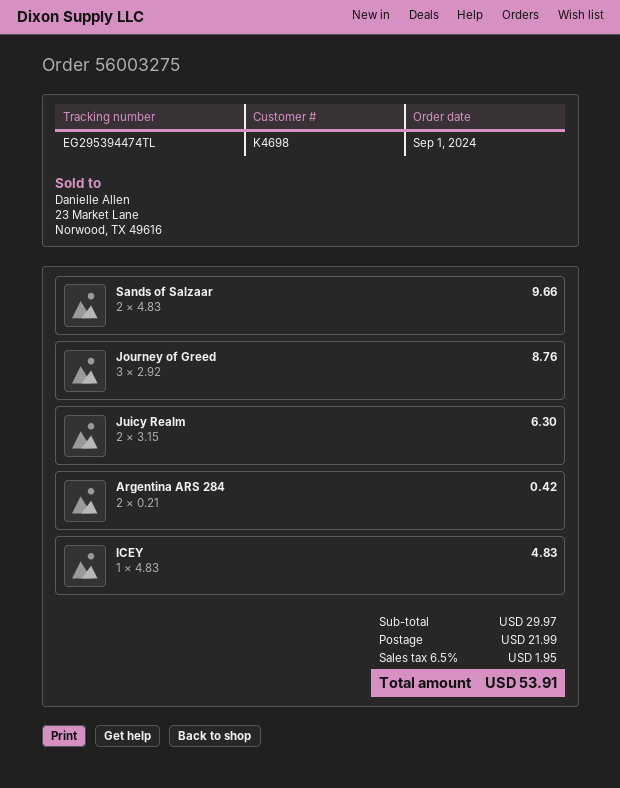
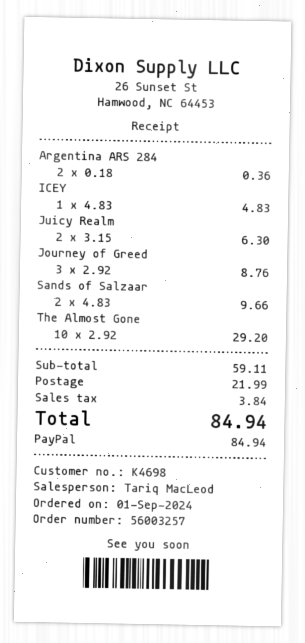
order number: 56003275 -> 56003257
Argentina ARS 284: 2 x 0.21 = 0.42 -> 2 x 0.18 = 0.36
The Almost Gone: none -> 10 x 2.92 = 29.20
subtotal: 29.97 -> 59.11
tax: 1.95 -> 3.84
total: 53.91 -> 84.94

